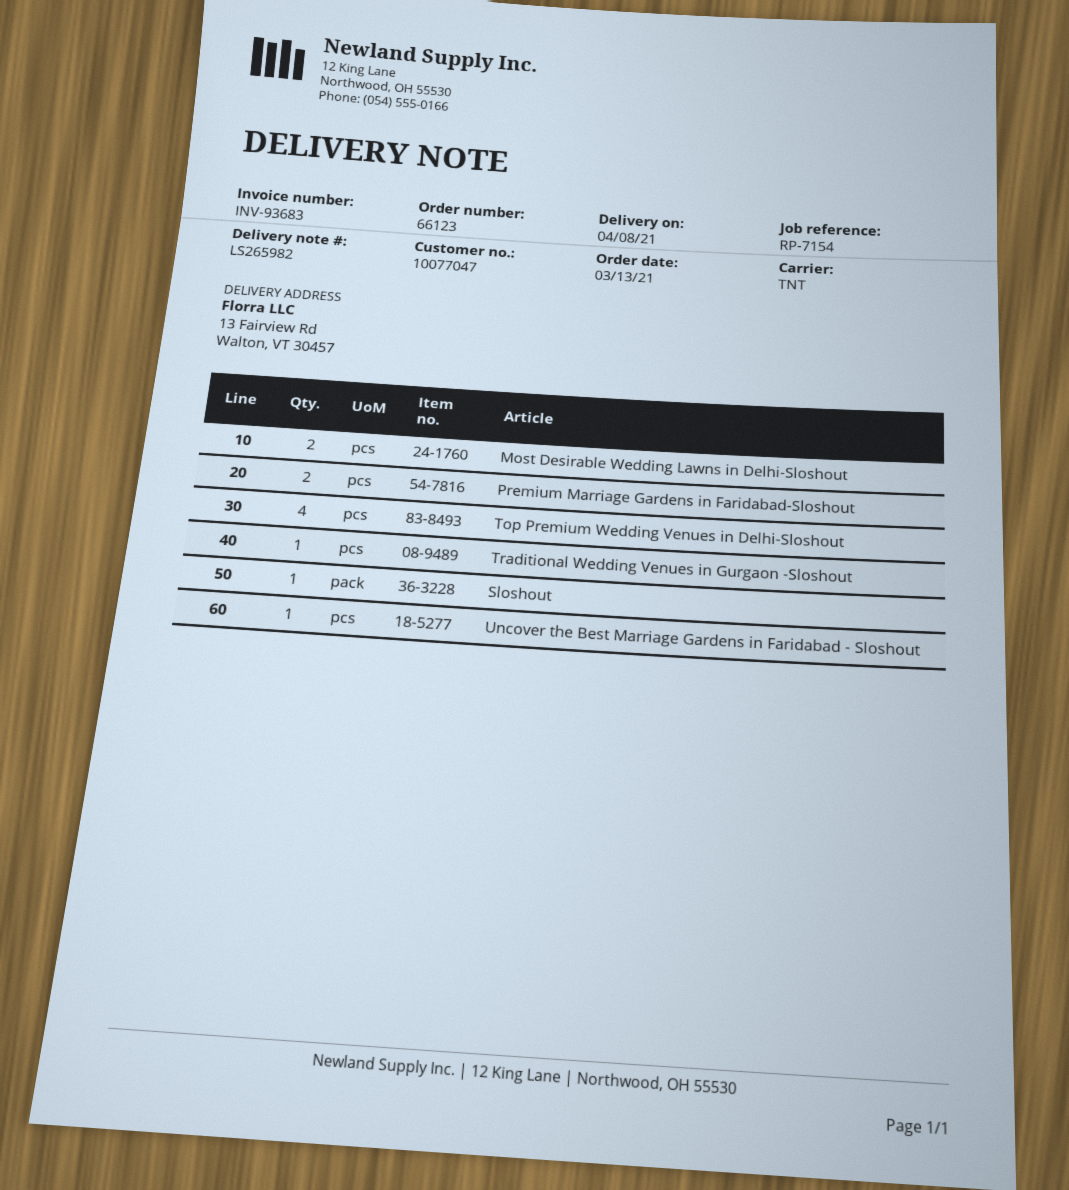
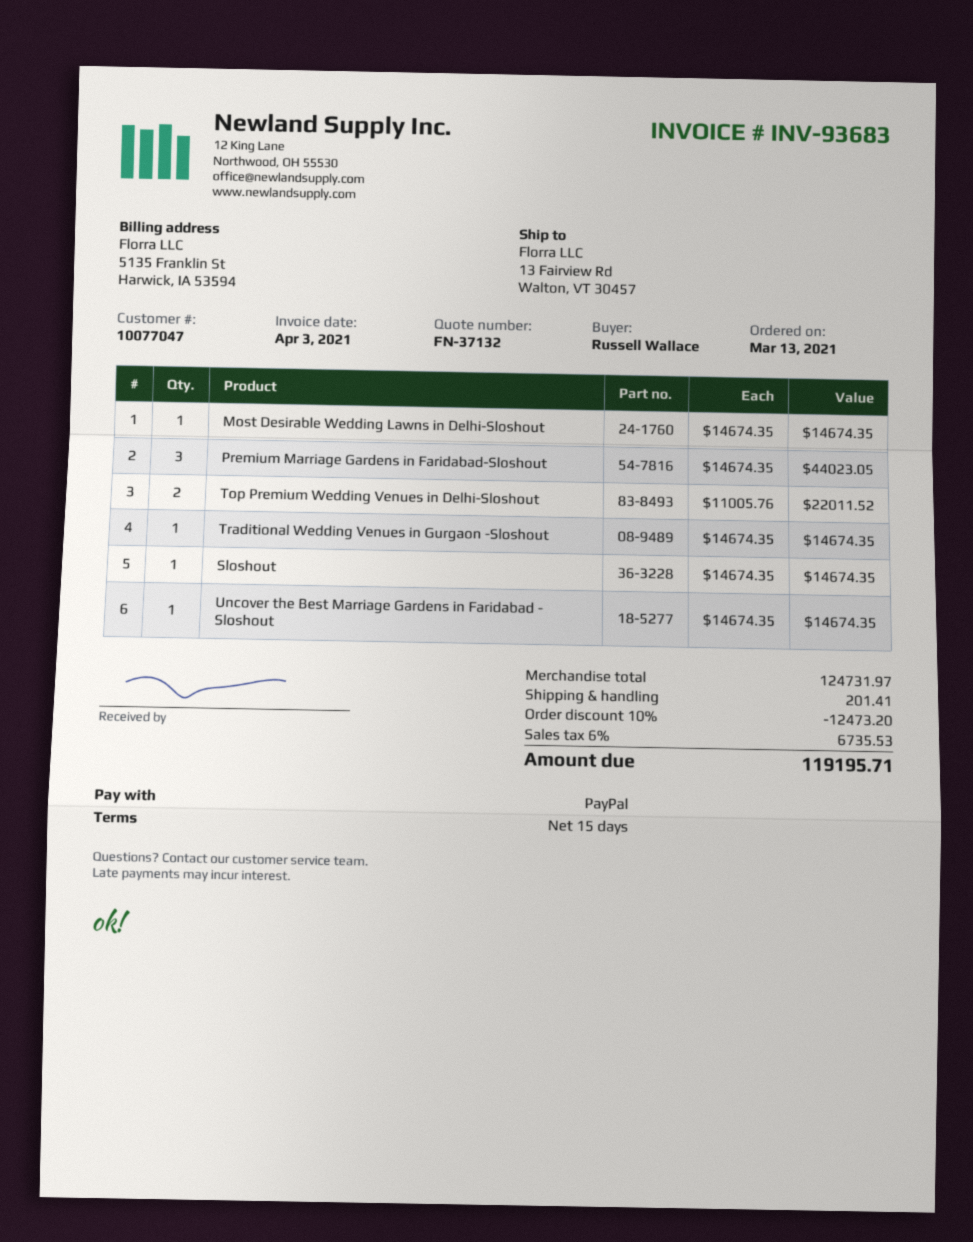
Most Desirable Wedding Lawns in Delhi-Sloshout: 2 -> 1
Premium Marriage Gardens in Faridabad-Sloshout: 2 -> 3
Top Premium Wedding Venues in Delhi-Sloshout: 4 -> 2

